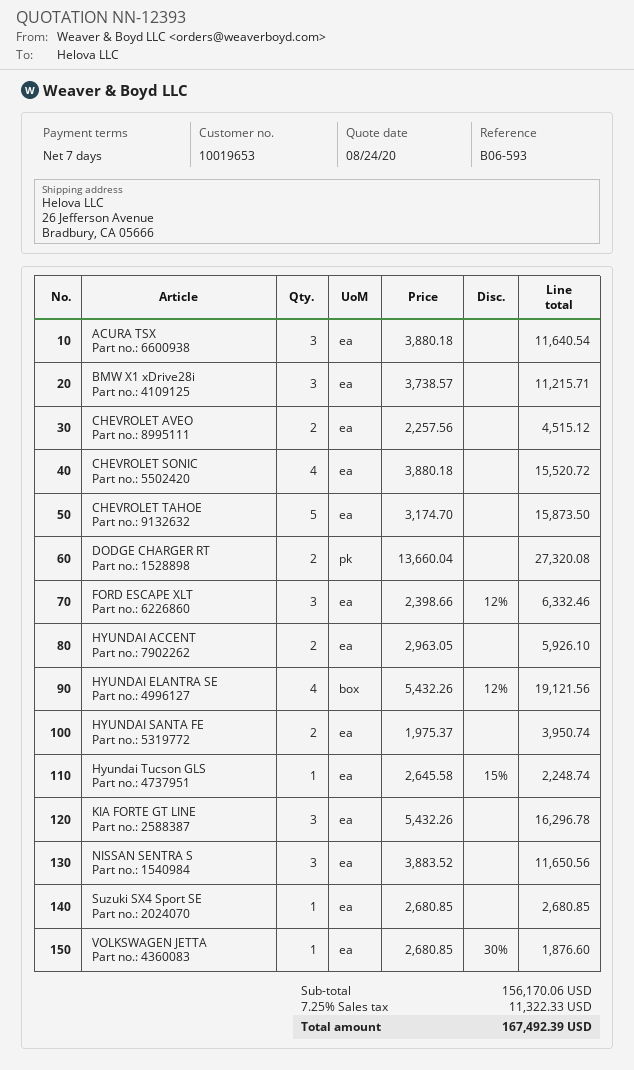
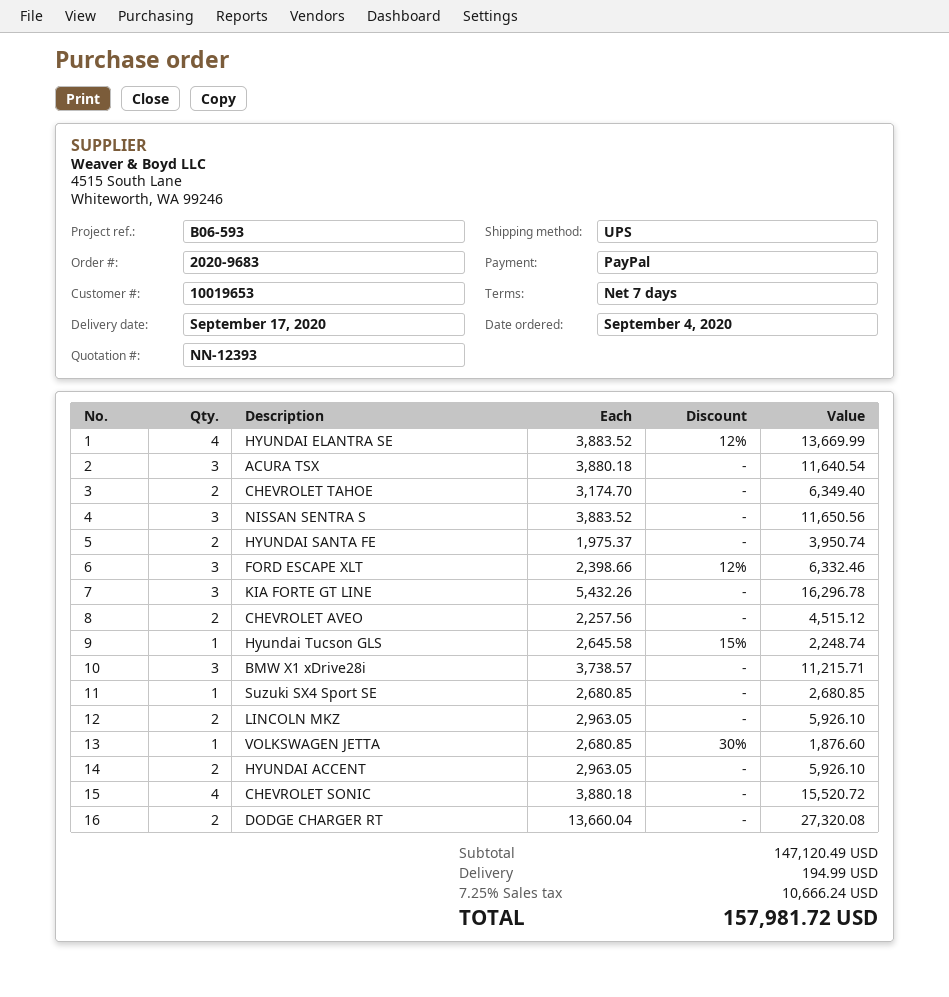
CHEVROLET TAHOE: 5 x 3174.70 = 15873.50 -> 2 x 3174.70 = 6349.40
HYUNDAI ELANTRA SE: 4 x 5432.26 - 12% = 19121.56 -> 4 x 3883.52 - 12% = 13669.99
LINCOLN MKZ: none -> 2 x 2963.05 = 5926.10
subtotal: 156170.06 -> 147120.49
shipping: none -> 194.99
tax: 7.25% = 11322.33 -> 7.25% = 10666.24
total: 167492.39 -> 157981.72

